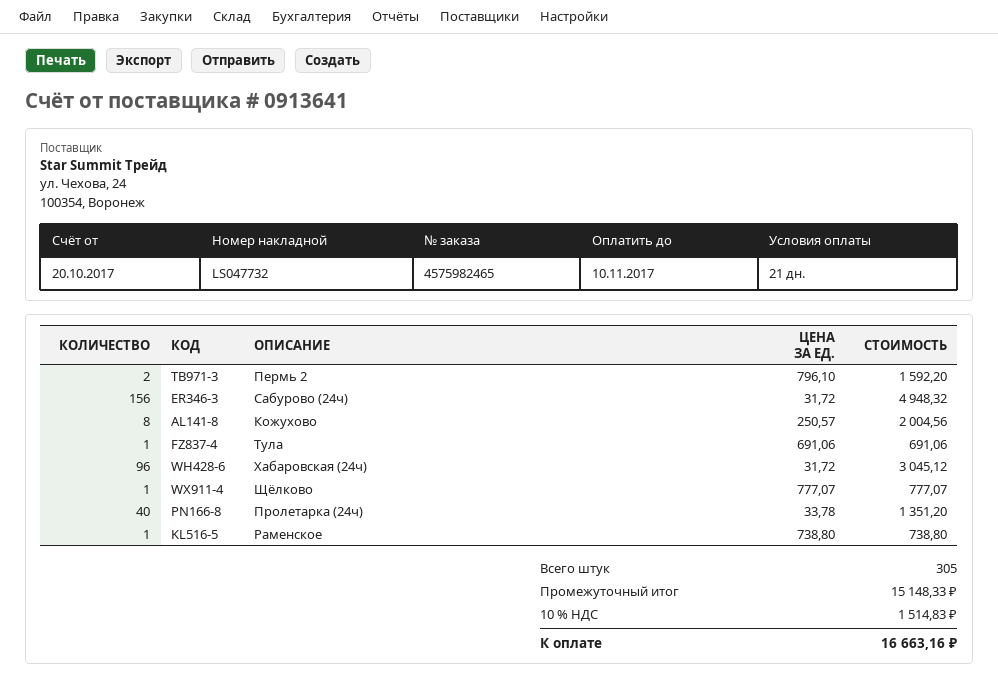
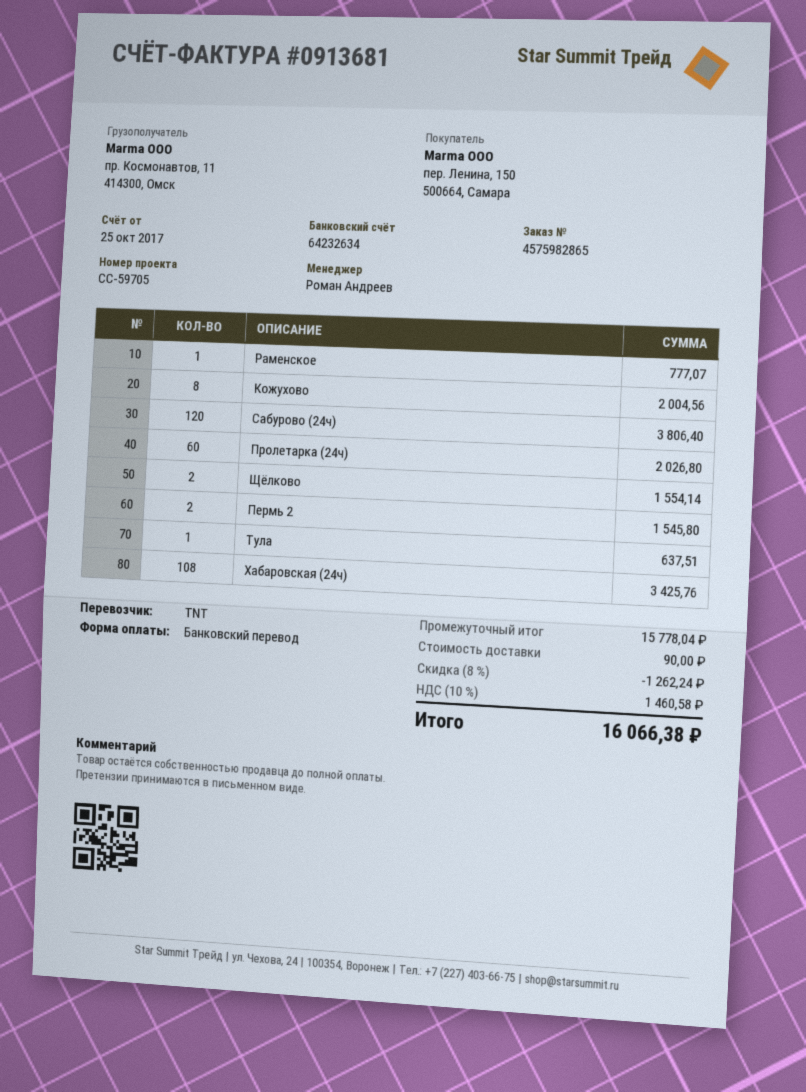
order number: 4575982465 -> 4575982865
invoice number: 0913641 -> 0913681
invoice date: 2017-10-20 -> 2017-10-25
Пермь 2: 2 for 1592.20 -> 2 for 1545.80
Сабурово (24ч): 156 for 4948.32 -> 120 for 3806.40
Тула: 1 for 691.06 -> 1 for 637.51
Хабаровская (24ч): 96 for 3045.12 -> 108 for 3425.76
Щёлково: 1 for 777.07 -> 2 for 1554.14
Пролетарка (24ч): 40 for 1351.20 -> 60 for 2026.80
Раменское: 1 for 738.80 -> 1 for 777.07
subtotal: 15148.33 -> 15778.04
discount: none -> 8% = 1262.24
shipping: none -> 90.00
tax: 10% = 1514.83 -> 10% = 1460.58
total: 16663.16 -> 16066.38

